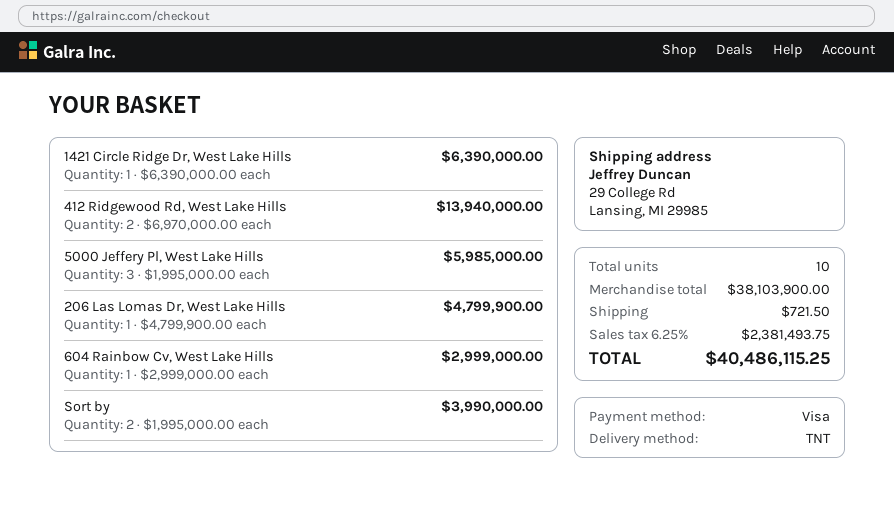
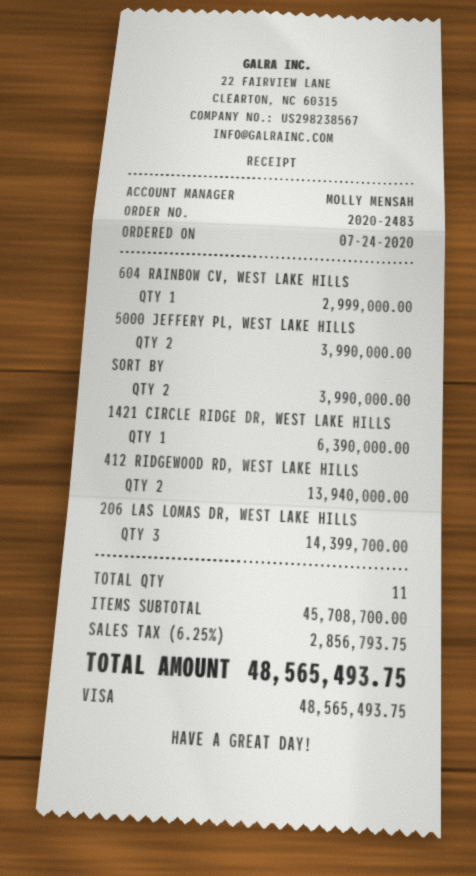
5000 Jeffery Pl, West Lake Hills: 3 for 5985000.00 -> 2 for 3990000.00
206 Las Lomas Dr, West Lake Hills: 1 for 4799900.00 -> 3 for 14399700.00
total quantity: 10 -> 11
subtotal: 38103900.00 -> 45708700.00
shipping: 721.50 -> none
tax: 6.25% = 2381493.75 -> 6.25% = 2856793.75
total: 40486115.25 -> 48565493.75

